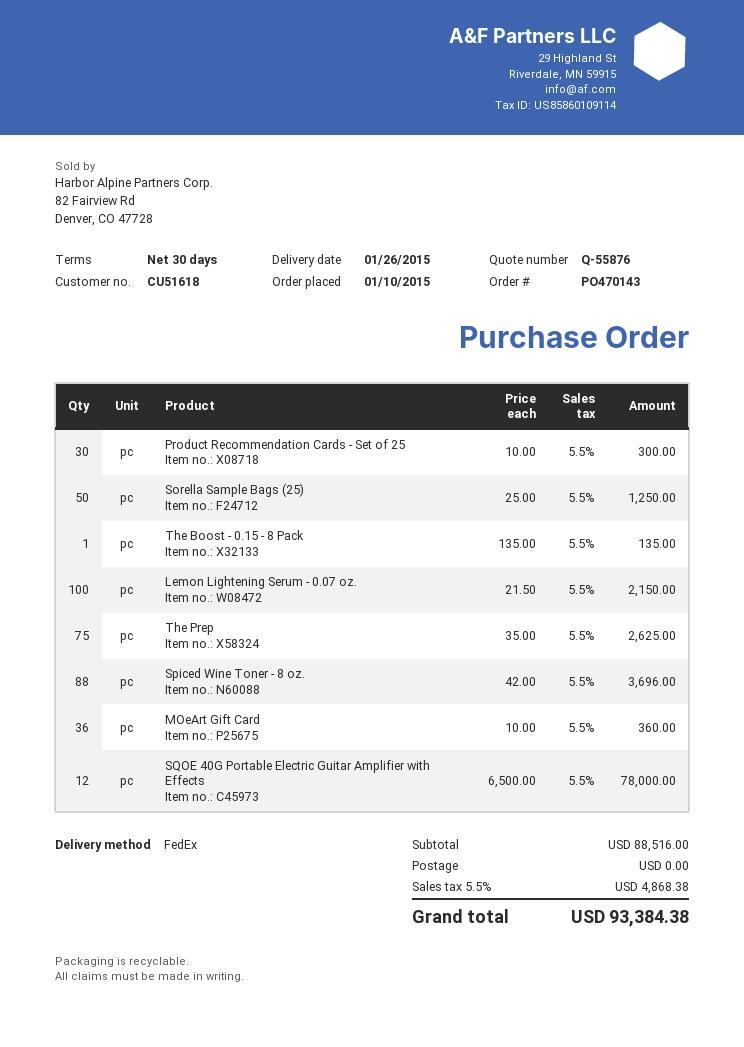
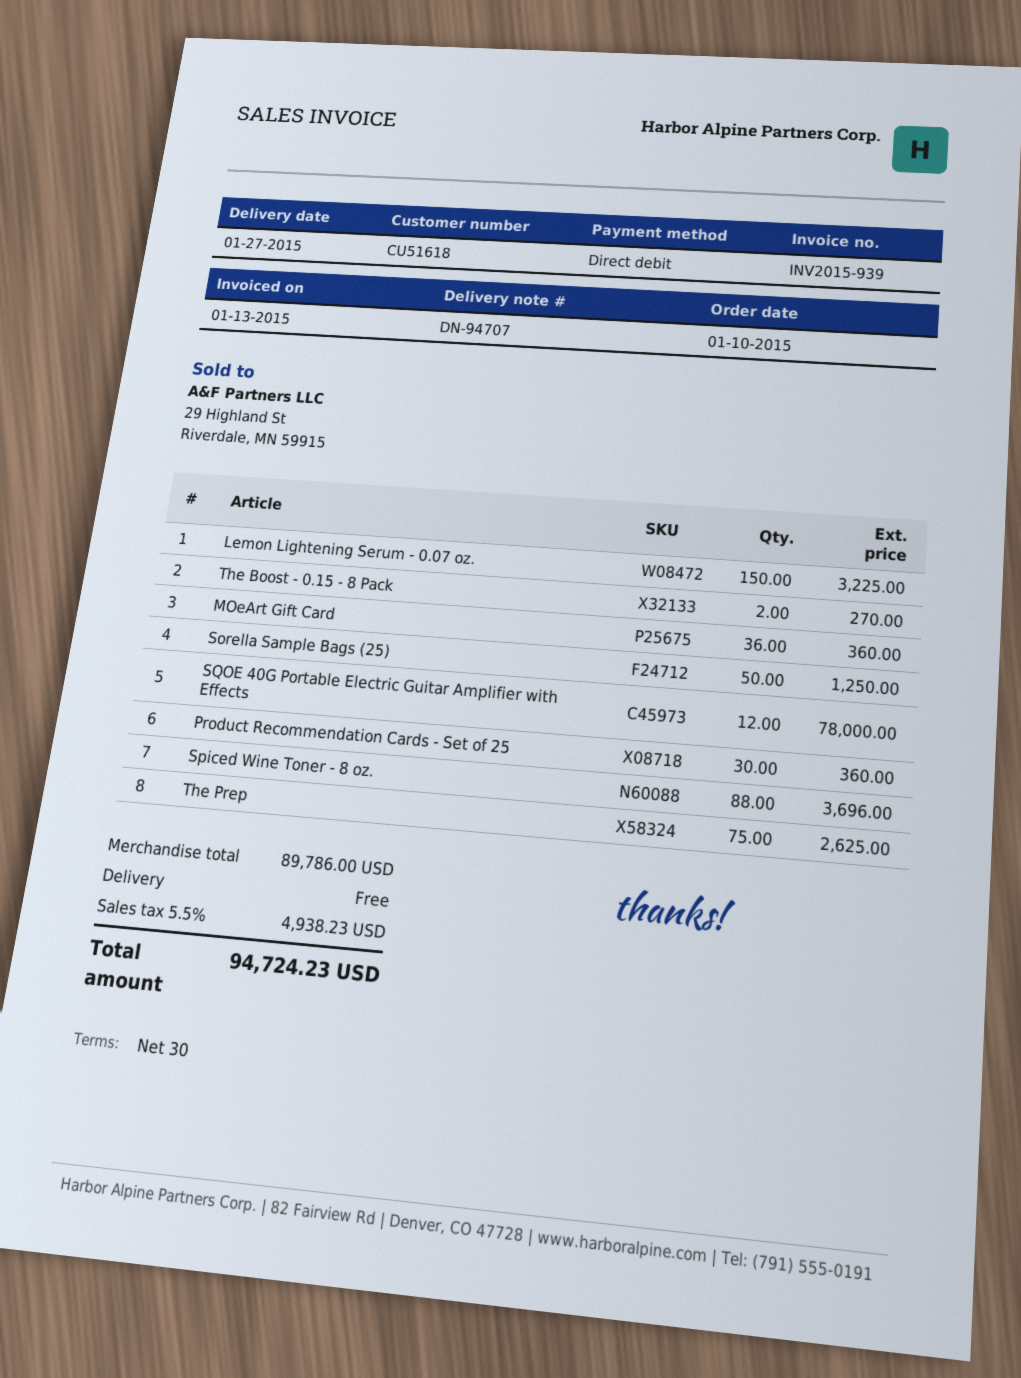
delivery date: 2015-01-26 -> 2015-01-27
Product Recommendation Cards - Set of 25: 30 for 300.00 -> 30 for 360.00
The Boost - 0.15 - 8 Pack: 1 for 135.00 -> 2 for 270.00
Lemon Lightening Serum - 0.07 oz.: 100 for 2150.00 -> 150 for 3225.00
subtotal: 88516.00 -> 89786.00
tax: 5.5% = 4868.38 -> 5.5% = 4938.23
total: 93384.38 -> 94724.23

